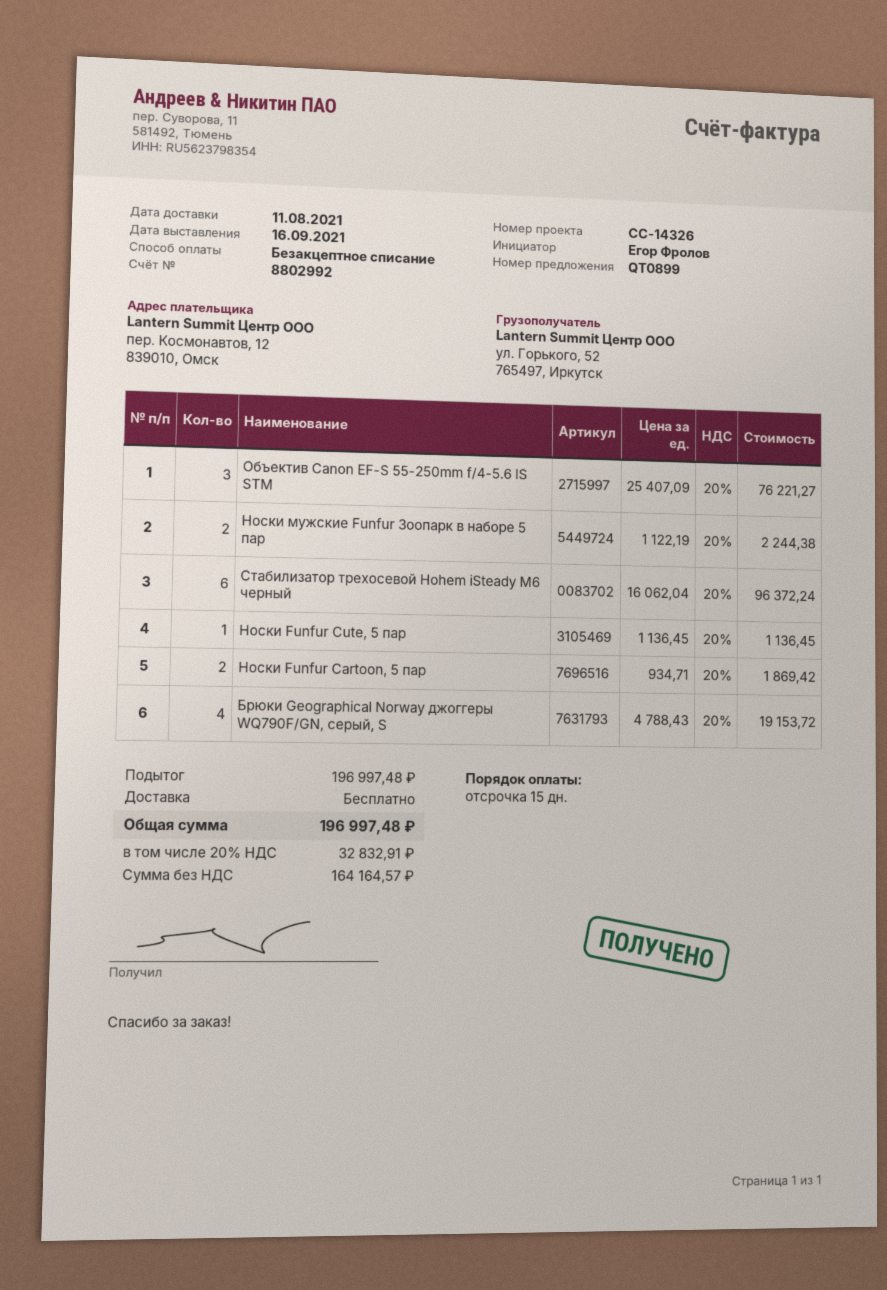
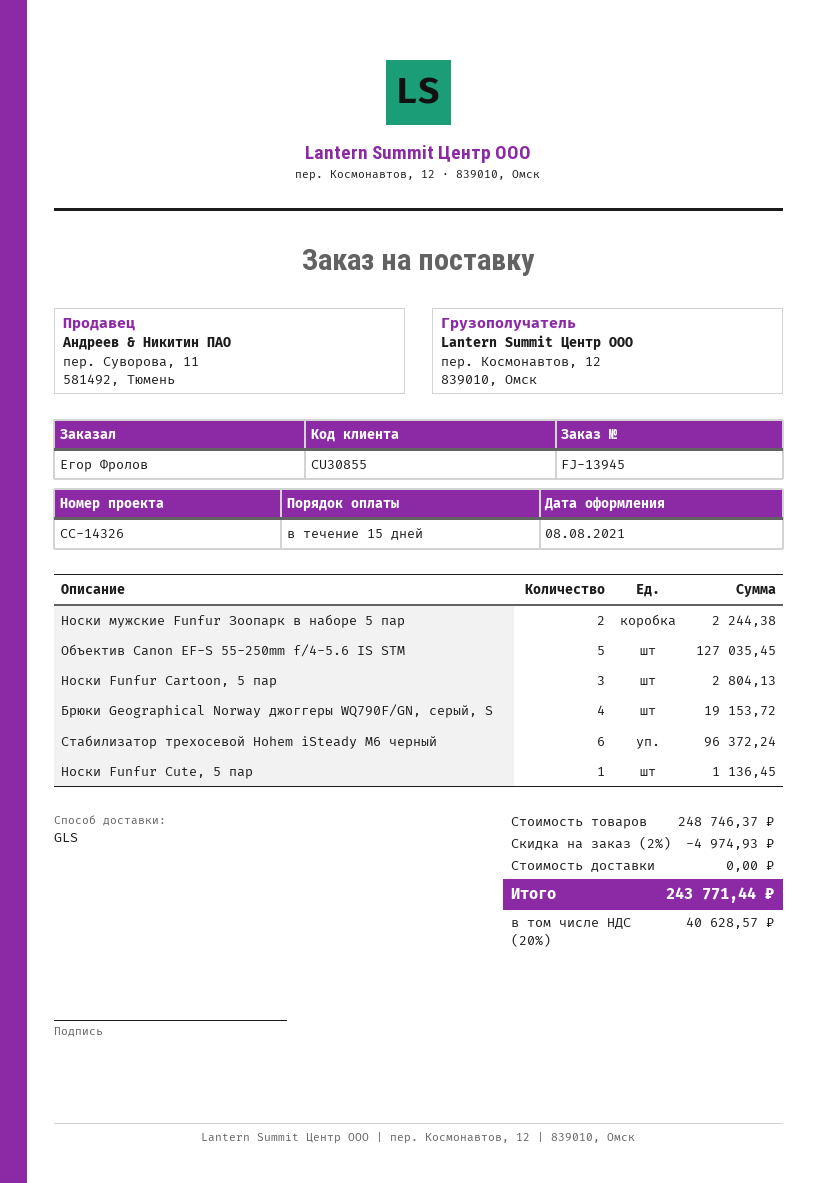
ship to: ул. Горького, 52, 765497, Иркутск -> пер. Космонавтов, 12, 839010, Омск
Объектив Canon EF-S 55-250mm f/4-5.6 IS STM: 3 for 76221.27 -> 5 for 127035.45
Носки Funfur Cartoon, 5 пар: 2 for 1869.42 -> 3 for 2804.13
subtotal: 196997.48 -> 248746.37
discount: none -> 2% = 4974.93
tax: 20% = 32832.91 -> 20% = 40628.57
total: 196997.48 -> 243771.44

